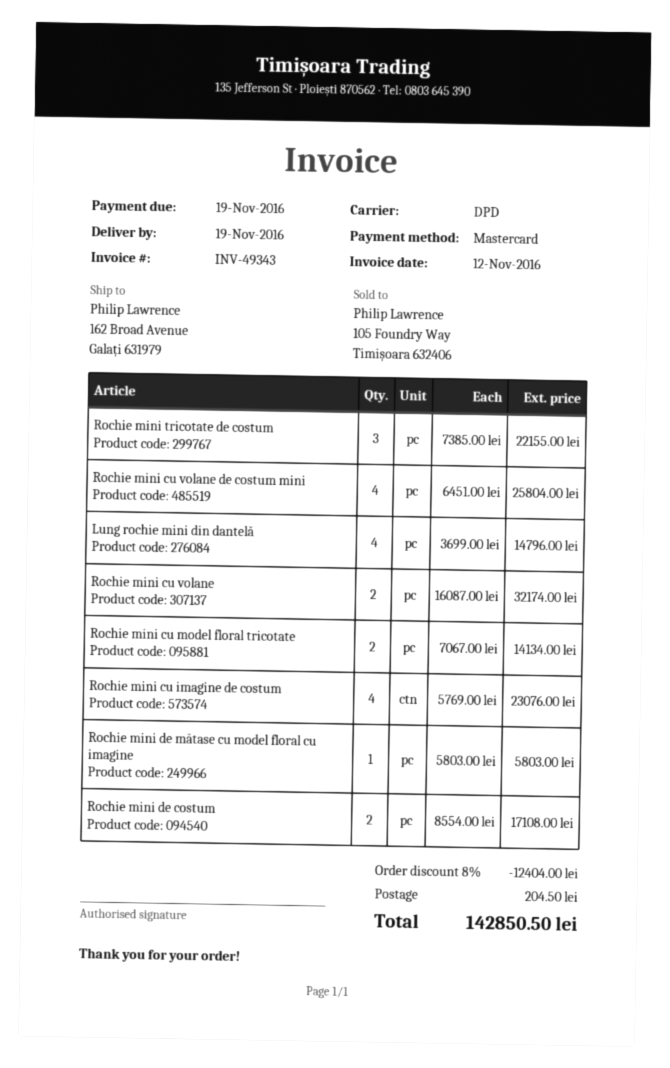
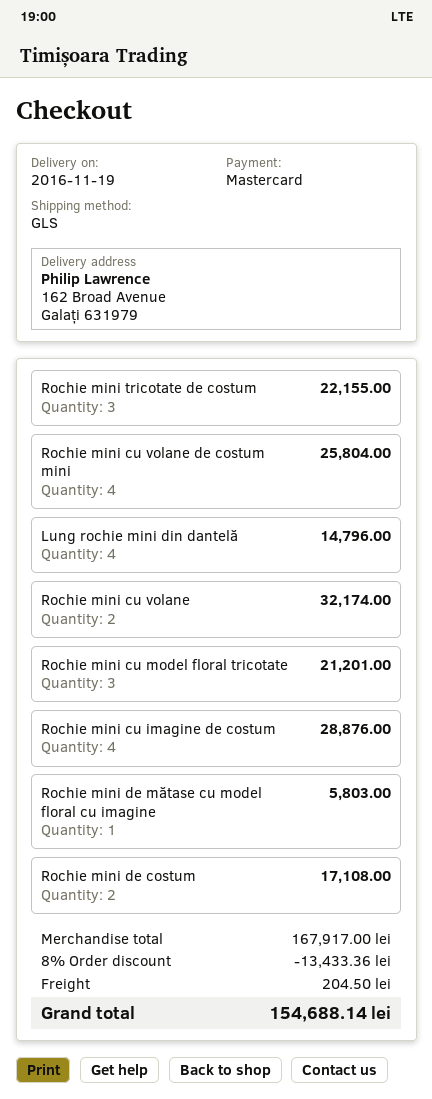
shipping method: DPD -> GLS
Rochie mini cu model floral tricotate: 2 for 14134.00 -> 3 for 21201.00
Rochie mini cu imagine de costum: 4 for 23076.00 -> 4 for 28876.00
discount: 8% = 12404.00 -> 8% = 13433.36
total: 142850.50 -> 154688.14

